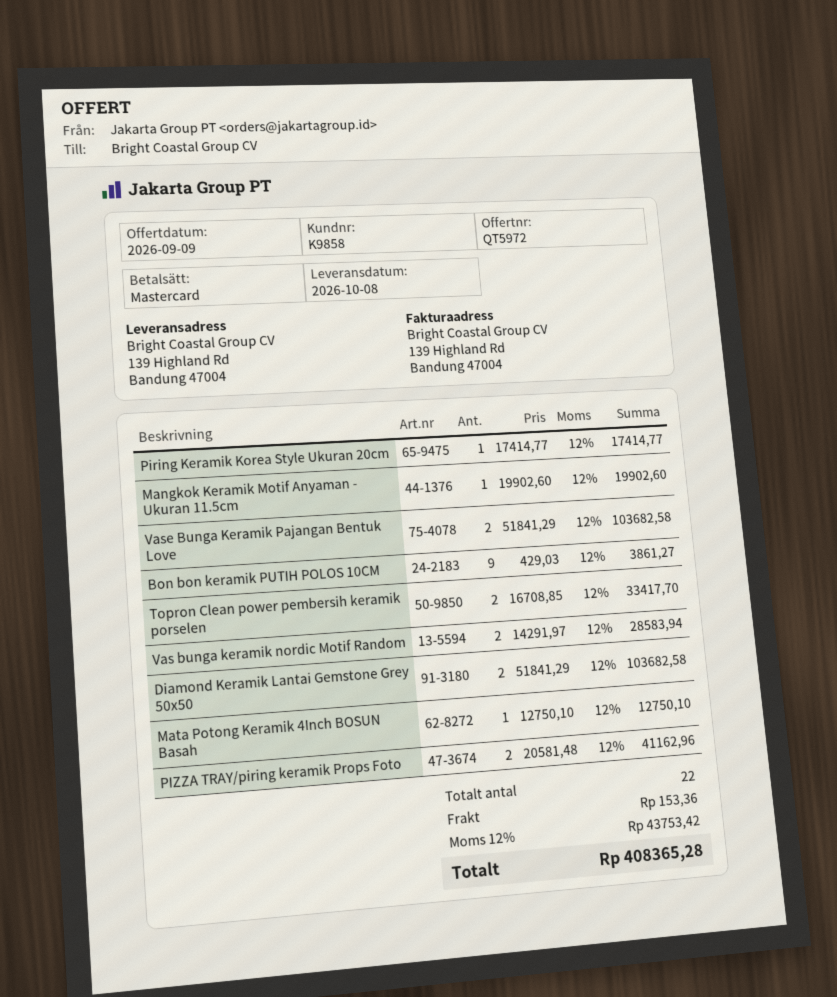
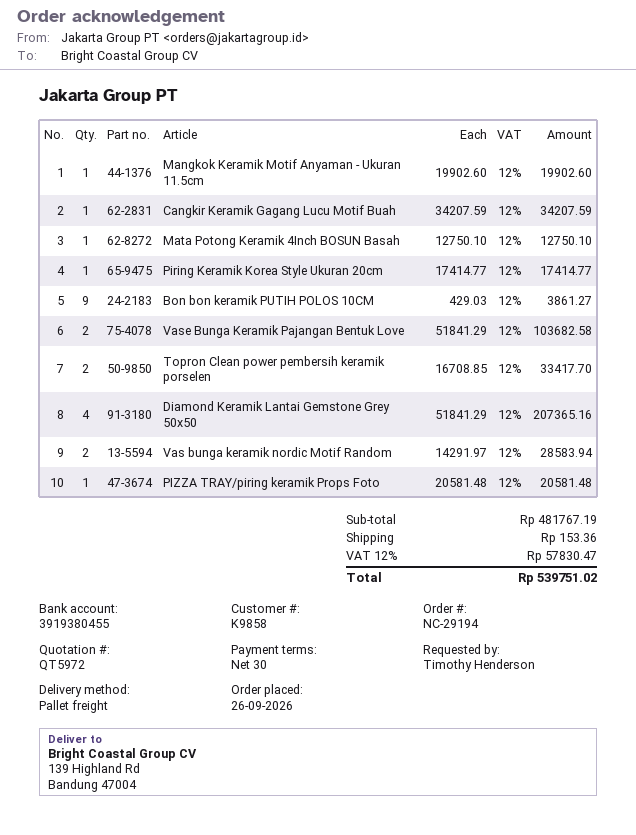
Diamond Keramik Lantai Gemstone Grey 50x50: 2 x 51841.29 = 103682.58 -> 4 x 51841.29 = 207365.16
PIZZA TRAY/piring keramik Props Foto: 2 x 20581.48 = 41162.96 -> 1 x 20581.48 = 20581.48
Cangkir Keramik Gagang Lucu Motif Buah: none -> 1 x 34207.59 = 34207.59
tax: 12% = 43753.42 -> 12% = 57830.47
total: 408365.28 -> 539751.02

